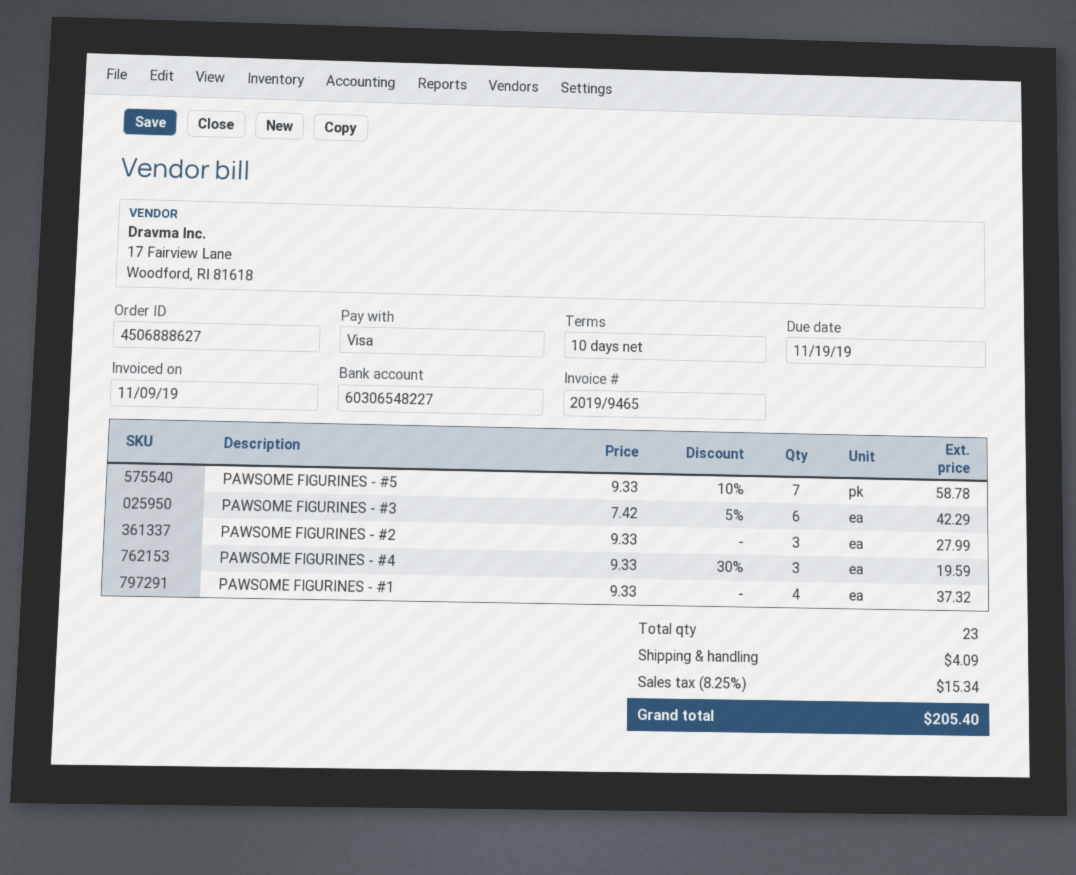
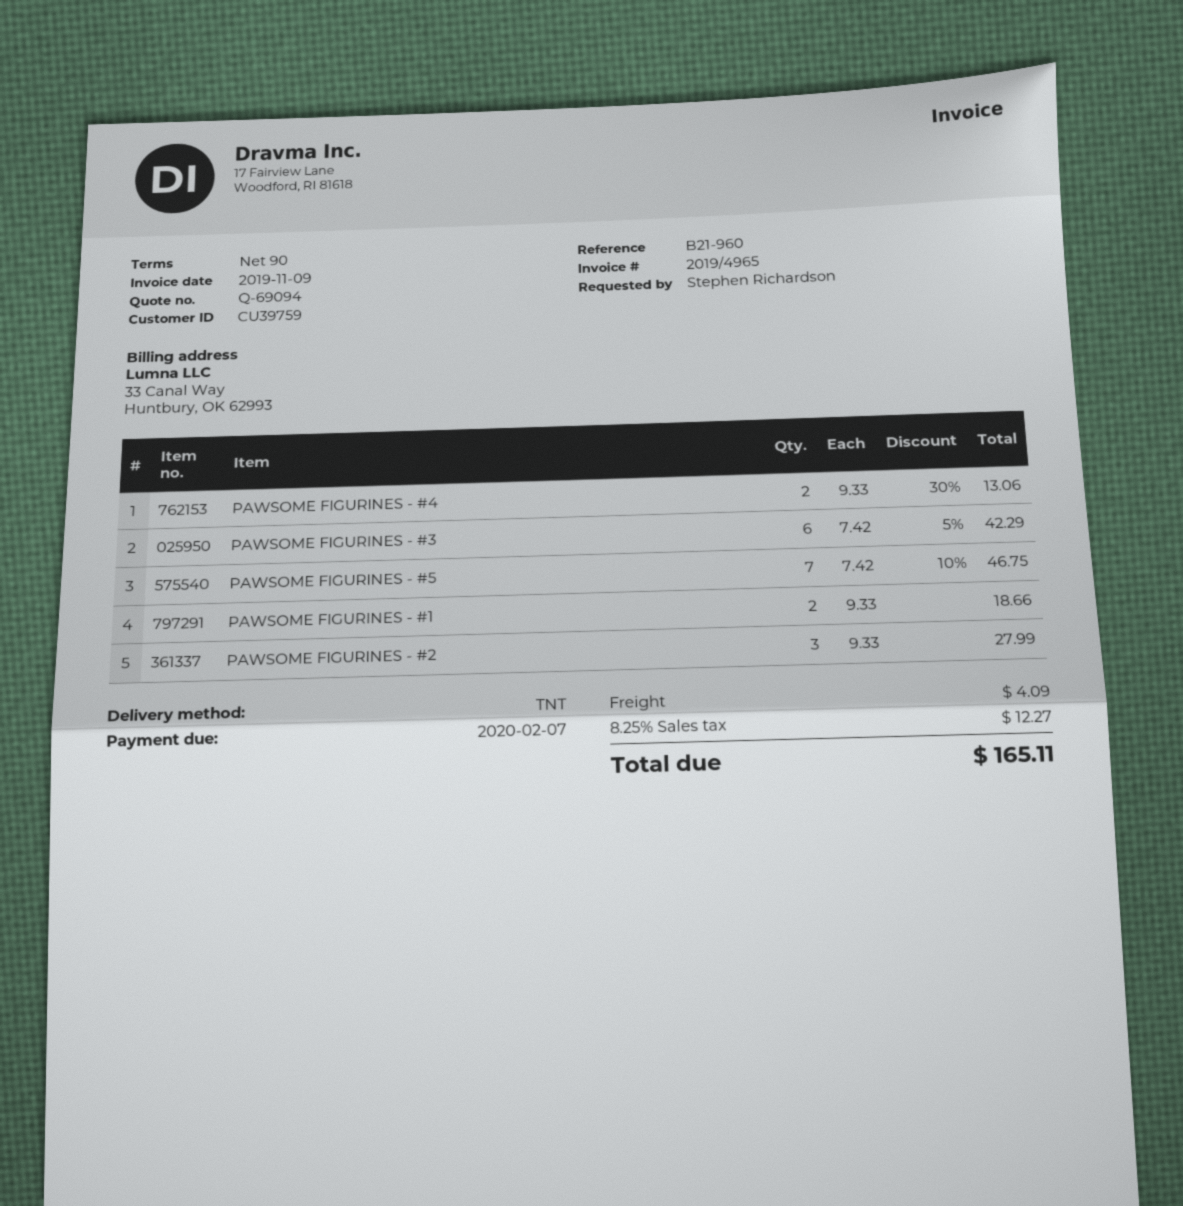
invoice number: 2019/9465 -> 2019/4965
payment terms: 10 days -> 90 days
due date: 2019-11-19 -> 2020-02-07
PAWSOME FIGURINES - #5: 7 x 9.33 - 10% = 58.78 -> 7 x 7.42 - 10% = 46.75
PAWSOME FIGURINES - #4: 3 x 9.33 - 30% = 19.59 -> 2 x 9.33 - 30% = 13.06
PAWSOME FIGURINES - #1: 4 x 9.33 = 37.32 -> 2 x 9.33 = 18.66
tax: 8.25% = 15.34 -> 8.25% = 12.27
total: 205.40 -> 165.11

